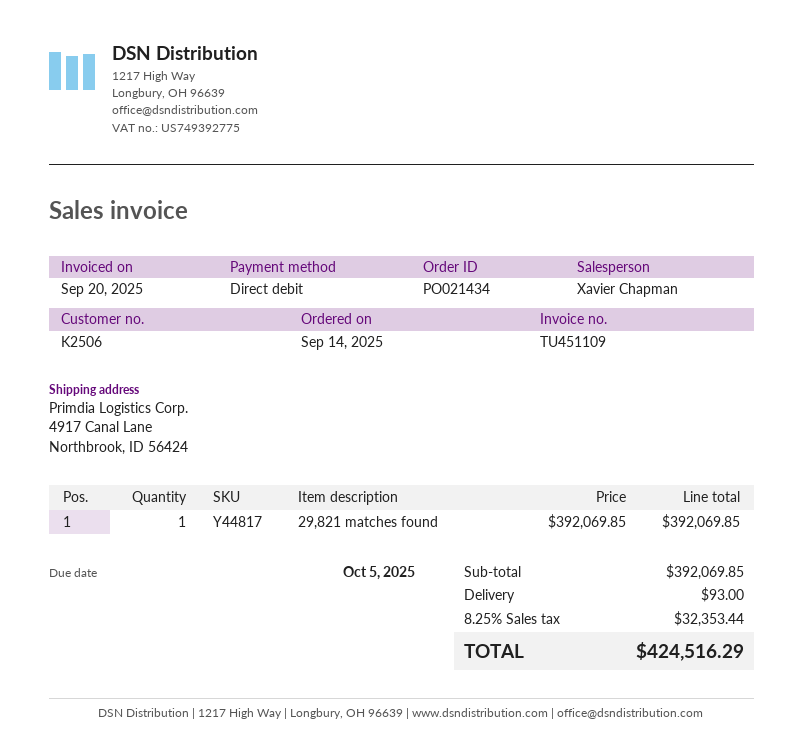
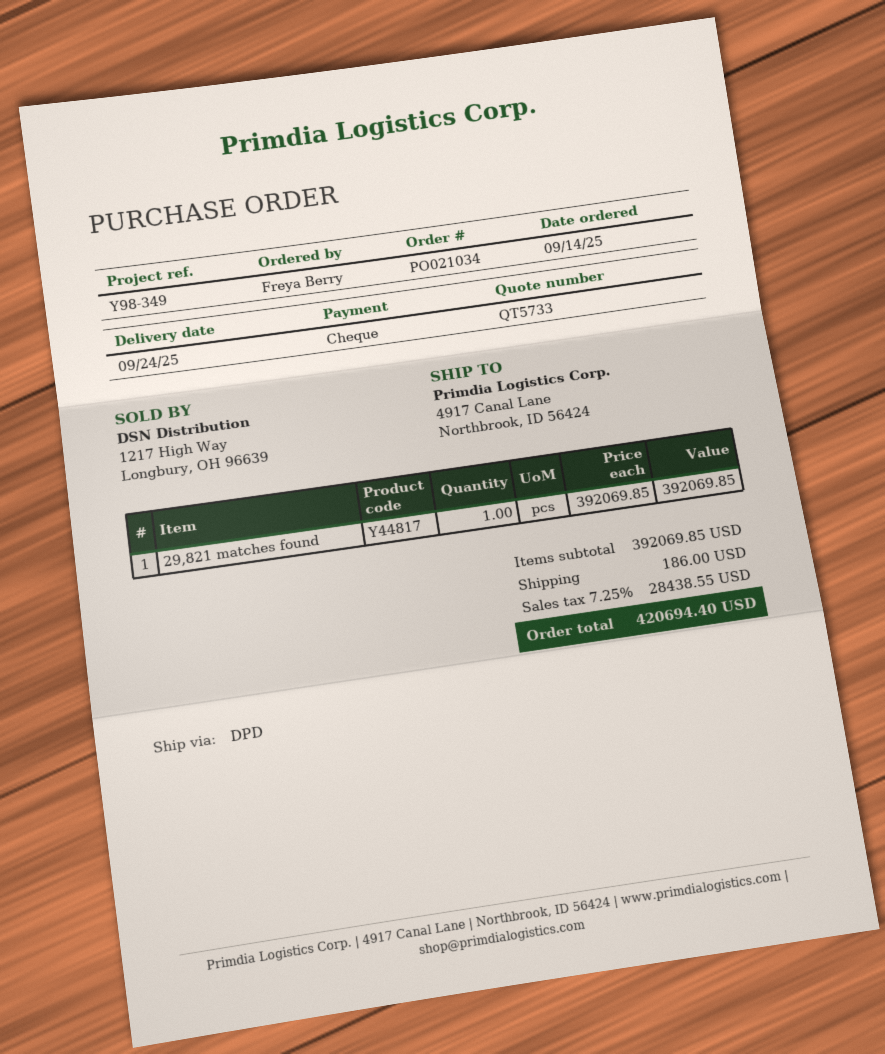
order number: PO021434 -> PO021034
payment method: direct debit -> cheque
shipping: 93.00 -> 186.00
tax: 8.25% = 32353.44 -> 7.25% = 28438.55
total: 424516.29 -> 420694.40

